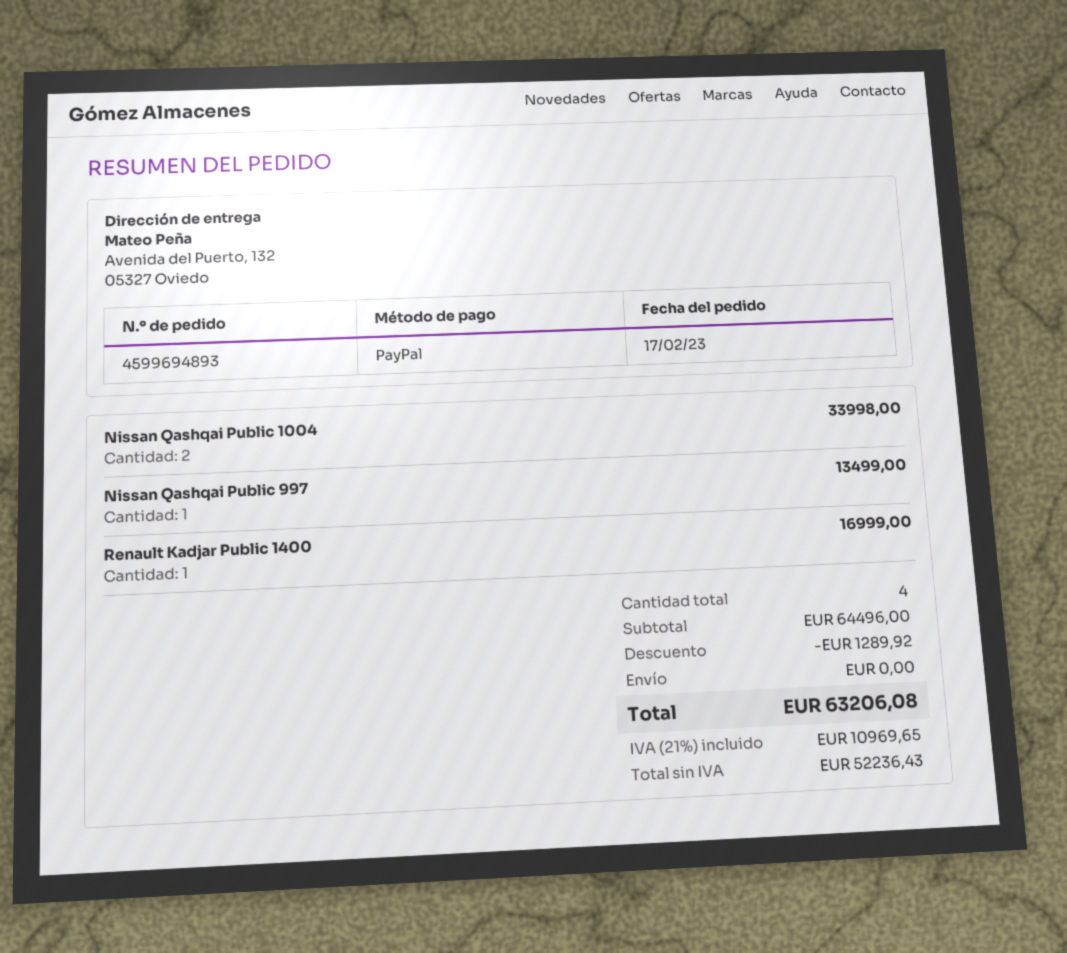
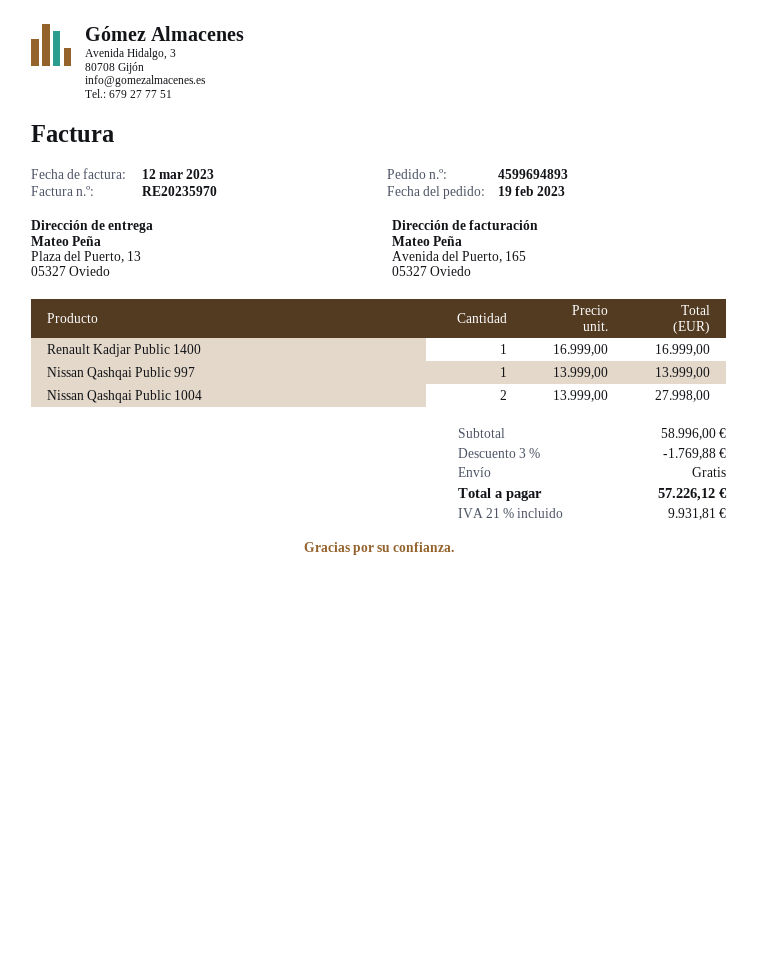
order date: 2023-02-17 -> 2023-02-19
ship to: Avenida del Puerto, 132, 05327 Oviedo -> Plaza del Puerto, 13, 05327 Oviedo
Nissan Qashqai Public 1004: 2 for 33998.00 -> 2 for 27998.00
Nissan Qashqai Public 997: 1 for 13499.00 -> 1 for 13999.00
subtotal: 64496.00 -> 58996.00
discount: 1289.92 -> 1769.88
tax: 21% = 10969.65 -> 21% = 9931.81
total: 63206.08 -> 57226.12

